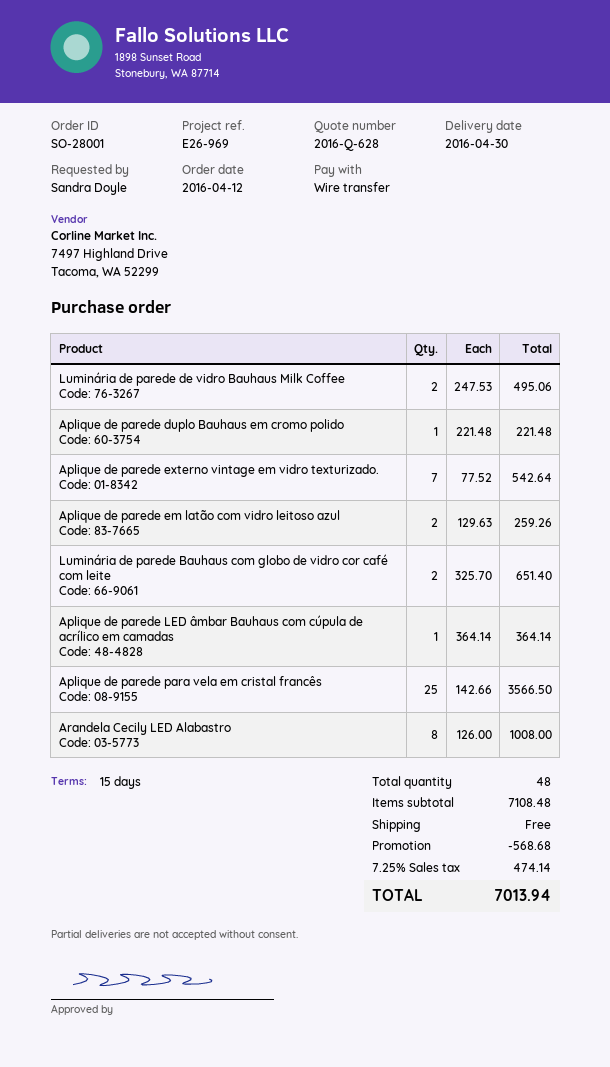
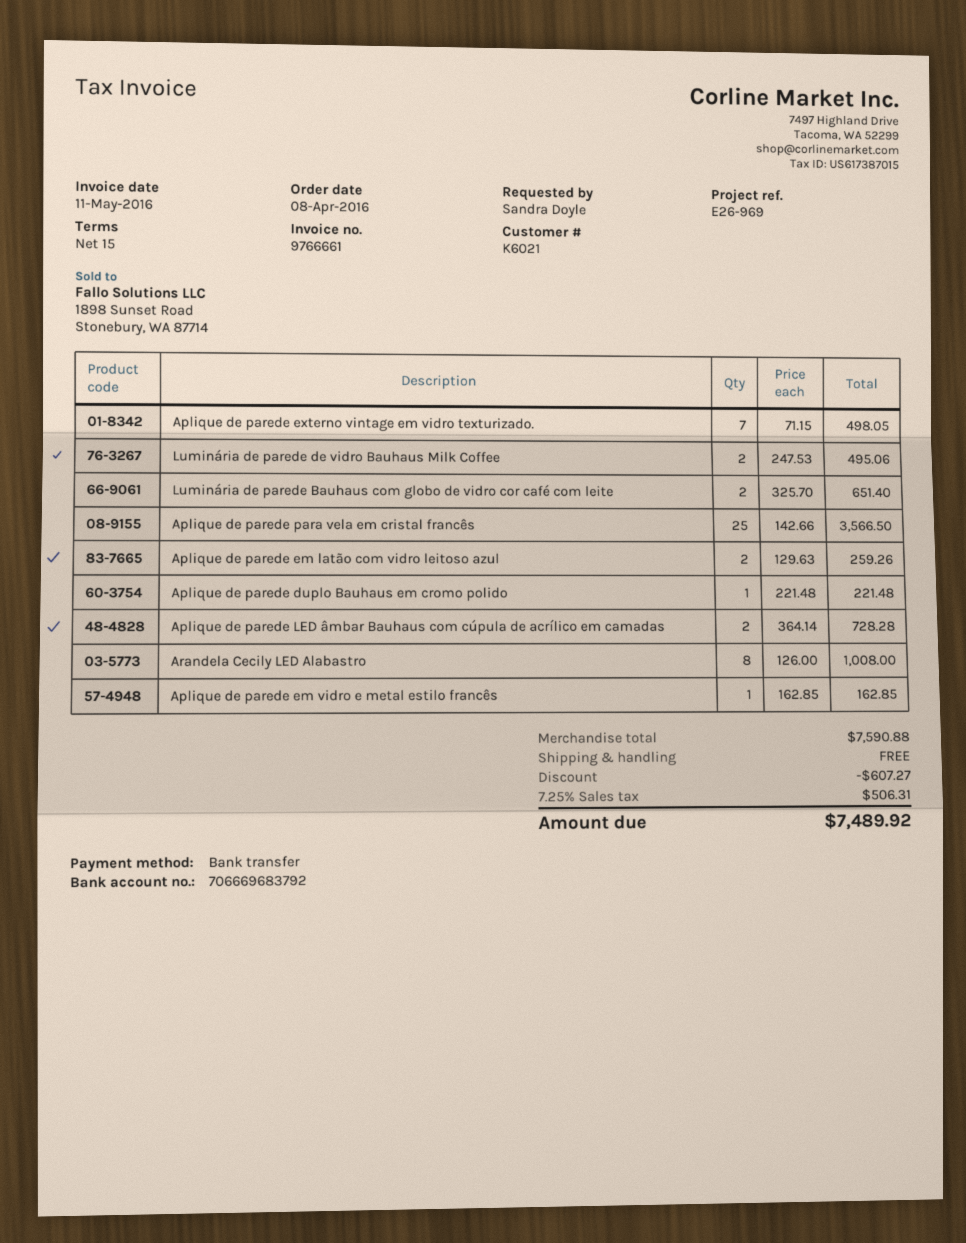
order date: 2016-04-12 -> 2016-04-08
Aplique de parede externo vintage em vidro texturizado.: 7 x 77.52 = 542.64 -> 7 x 71.15 = 498.05
Aplique de parede LED âmbar Bauhaus com cúpula de acrílico em camadas: 1 x 364.14 = 364.14 -> 2 x 364.14 = 728.28
Aplique de parede em vidro e metal estilo francês: none -> 1 x 162.85 = 162.85
subtotal: 7108.48 -> 7590.88
discount: 568.68 -> 607.27
tax: 7.25% = 474.14 -> 7.25% = 506.31
total: 7013.94 -> 7489.92

